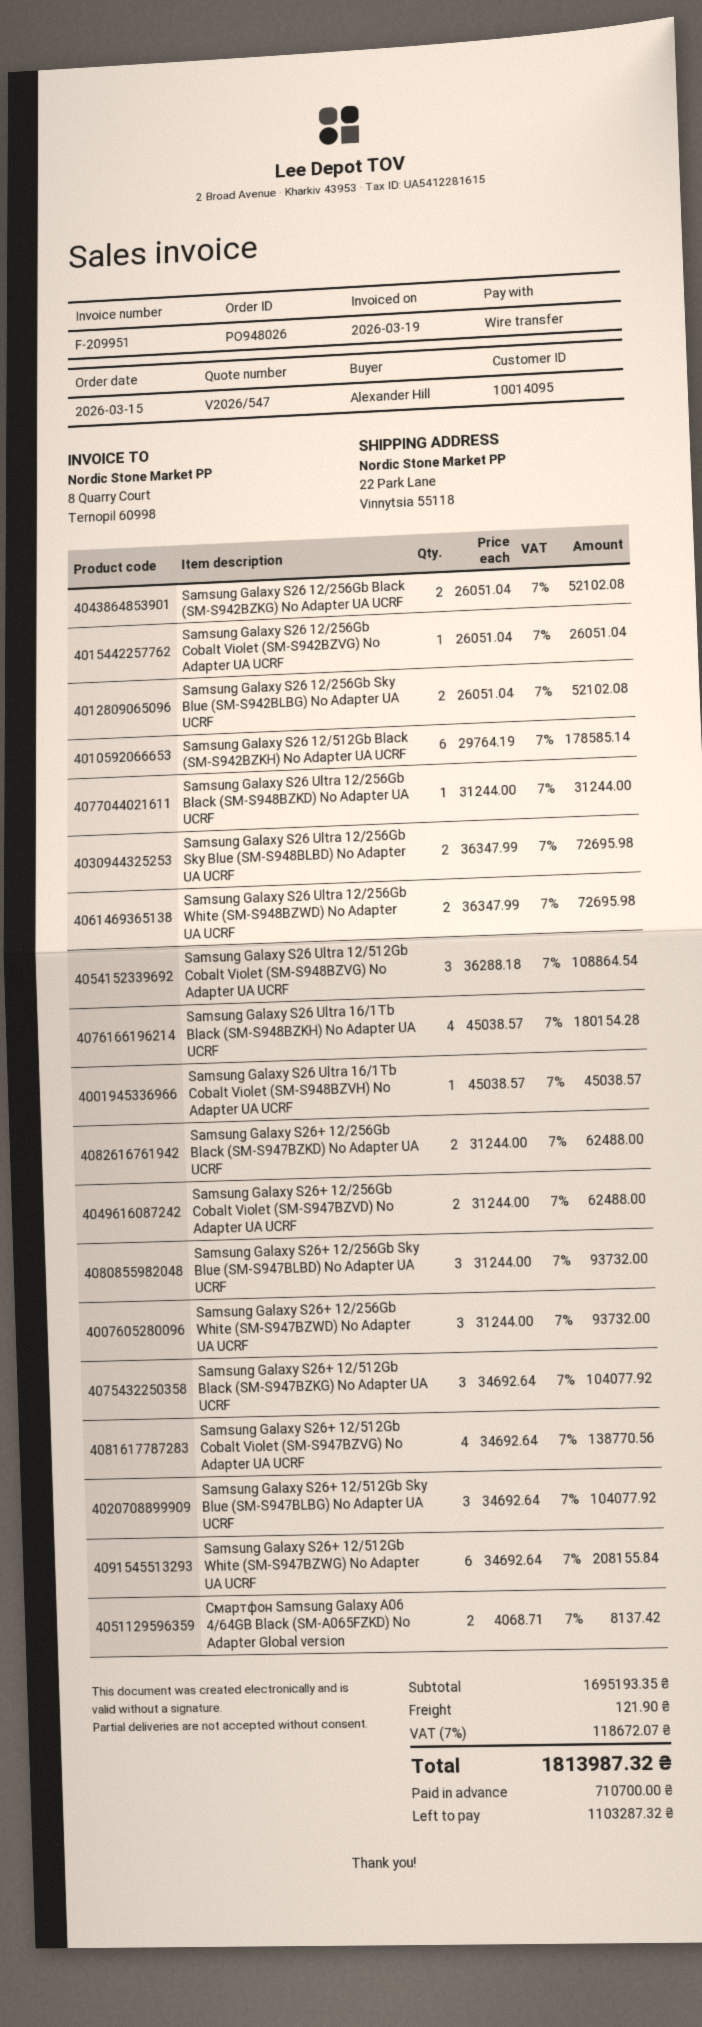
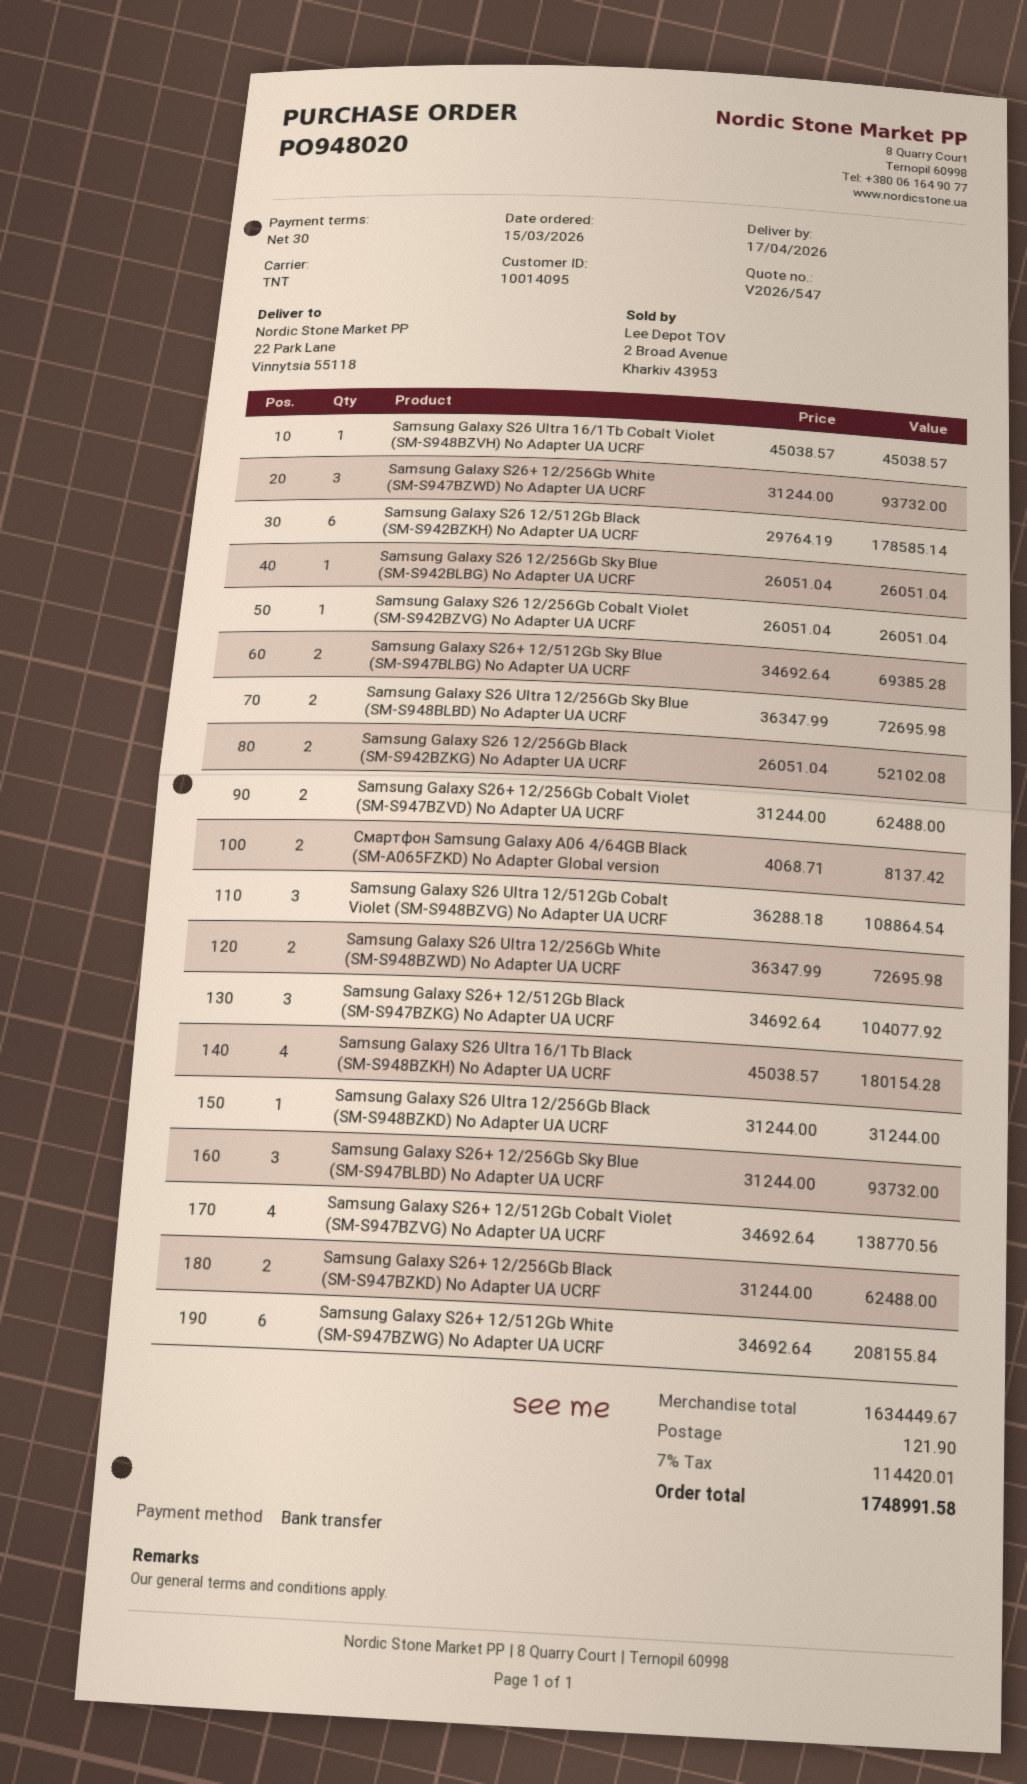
order number: PO948026 -> PO948020
Samsung Galaxy S26 12/256Gb Sky Blue (SM-S942BLBG) No Adapter UA UCRF: 2 x 26051.04 = 52102.08 -> 1 x 26051.04 = 26051.04
Samsung Galaxy S26+ 12/512Gb Sky Blue (SM-S947BLBG) No Adapter UA UCRF: 3 x 34692.64 = 104077.92 -> 2 x 34692.64 = 69385.28
subtotal: 1695193.35 -> 1634449.67
tax: 7% = 118672.07 -> 7% = 114420.01
total: 1813987.32 -> 1748991.58

